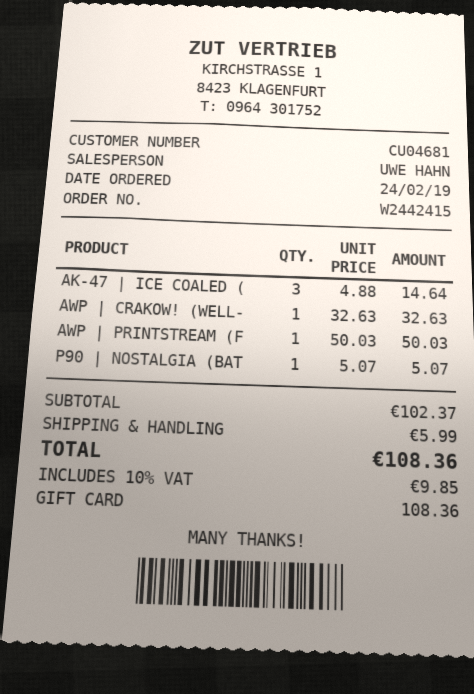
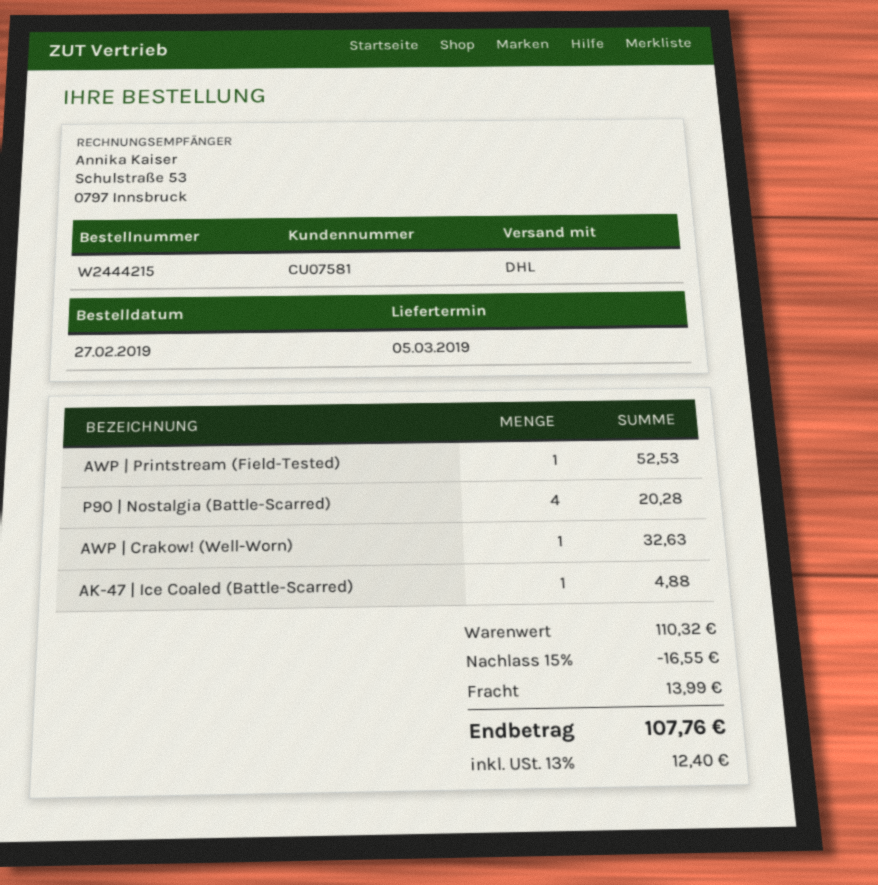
order number: W2442415 -> W2444215
order date: 2019-02-24 -> 2019-02-27
customer number: CU04681 -> CU07581
AK-47 | ICE COALED (: 3 for 14.64 -> 1 for 4.88
AWP | PRINTSTREAM (F: 1 for 50.03 -> 1 for 52.53
P90 | NOSTALGIA (BAT: 1 for 5.07 -> 4 for 20.28
subtotal: 102.37 -> 110.32
discount: none -> 15% = 16.55
shipping: 5.99 -> 13.99
tax: 10% = 9.85 -> 13% = 12.40
total: 108.36 -> 107.76

